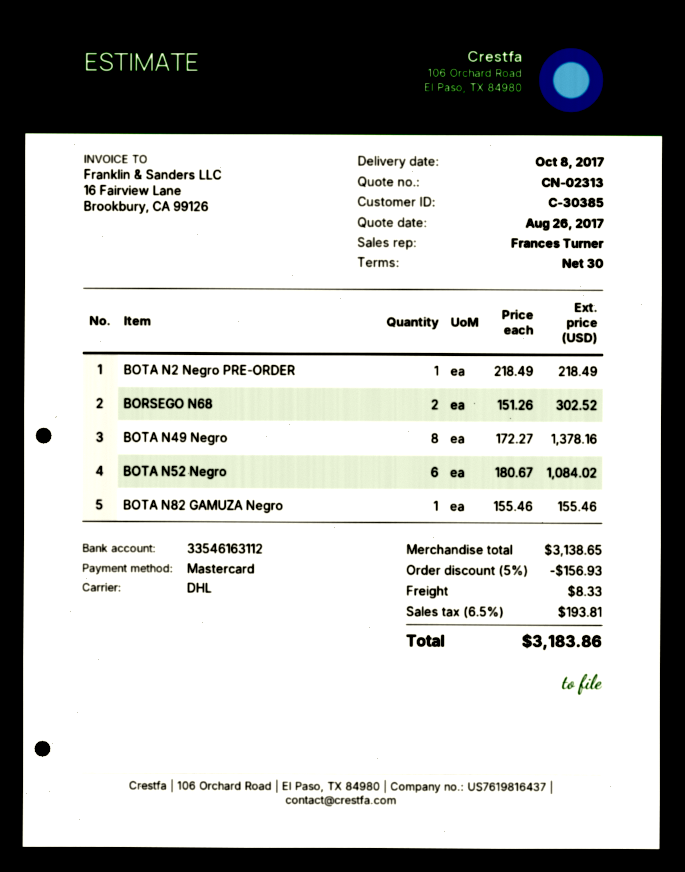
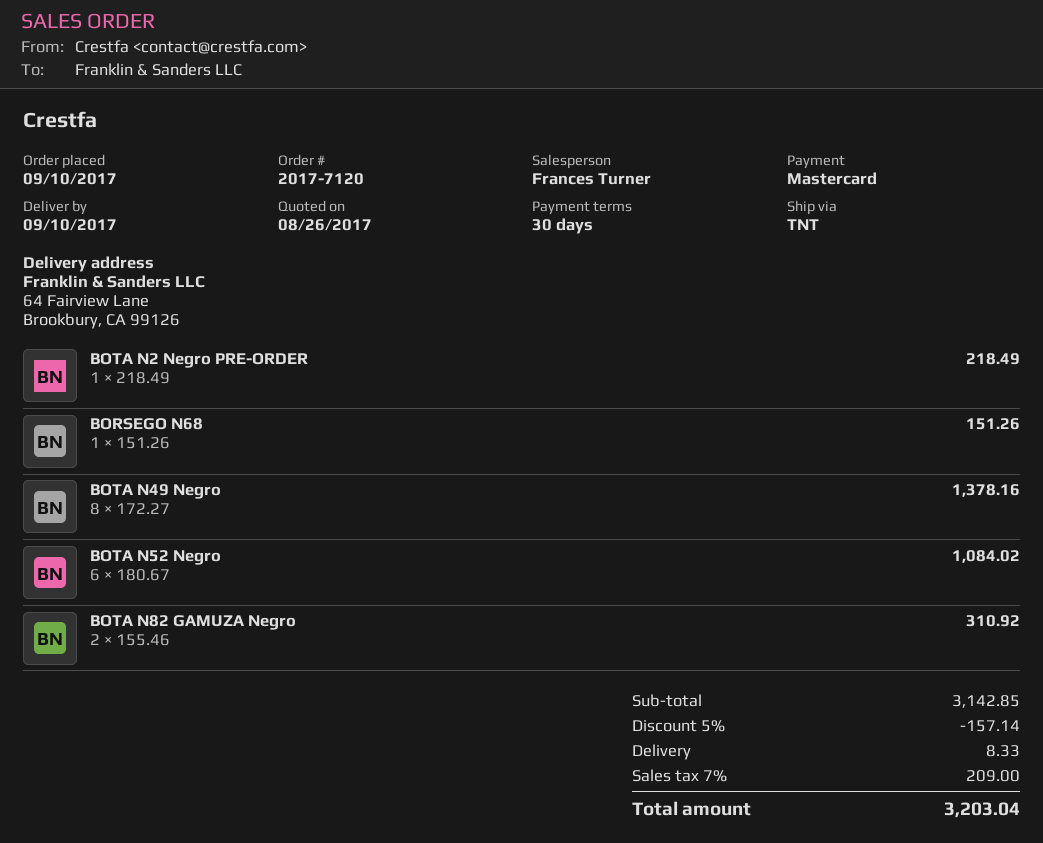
delivery date: 2017-10-08 -> 2017-09-10
shipping method: DHL -> TNT
BORSEGO N68: 2 x 151.26 = 302.52 -> 1 x 151.26 = 151.26
BOTA N82 GAMUZA Negro: 1 x 155.46 = 155.46 -> 2 x 155.46 = 310.92
subtotal: 3138.65 -> 3142.85
discount: 5% = 156.93 -> 5% = 157.14
tax: 6.5% = 193.81 -> 7% = 209.00
total: 3183.86 -> 3203.04

